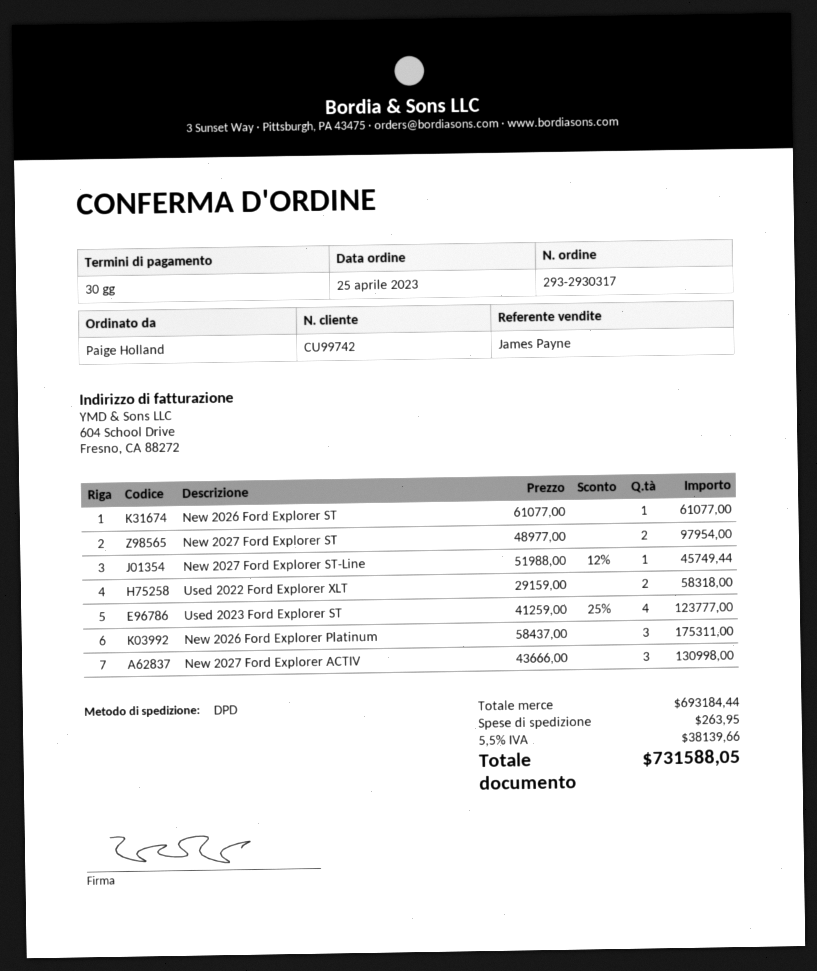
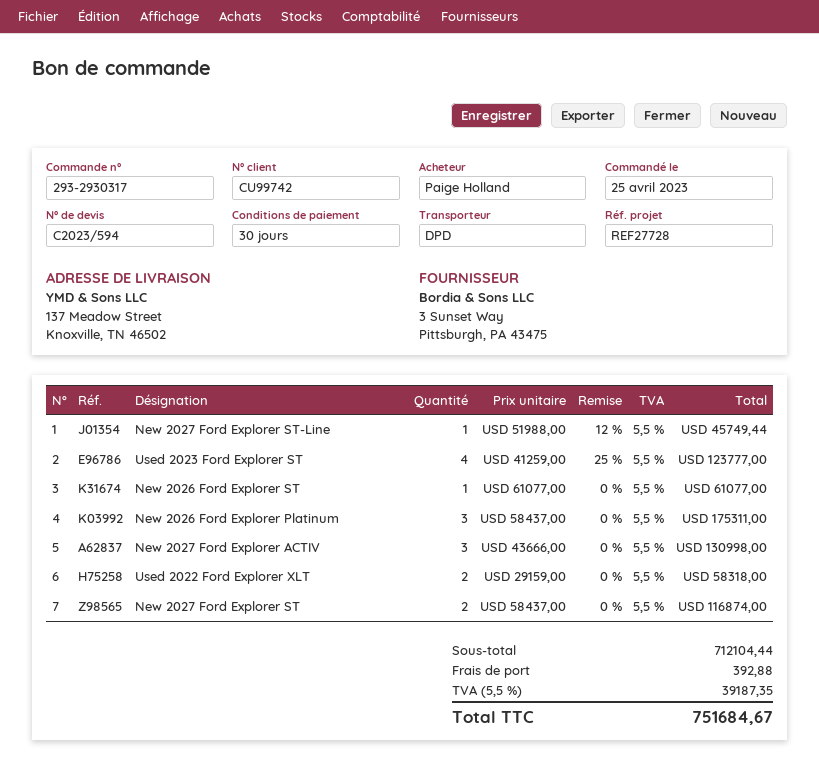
New 2027 Ford Explorer ST: 2 x 48977.00 = 97954.00 -> 2 x 58437.00 = 116874.00
subtotal: 693184.44 -> 712104.44
shipping: 263.95 -> 392.88
tax: 5.5% = 38139.66 -> 5.5% = 39187.35
total: 731588.05 -> 751684.67

